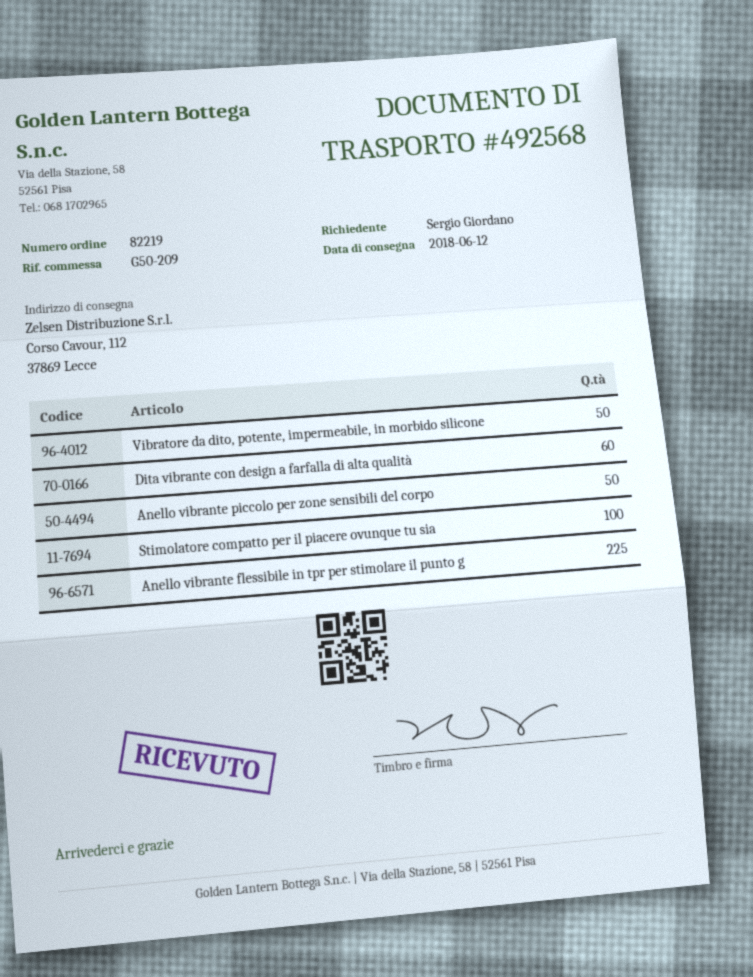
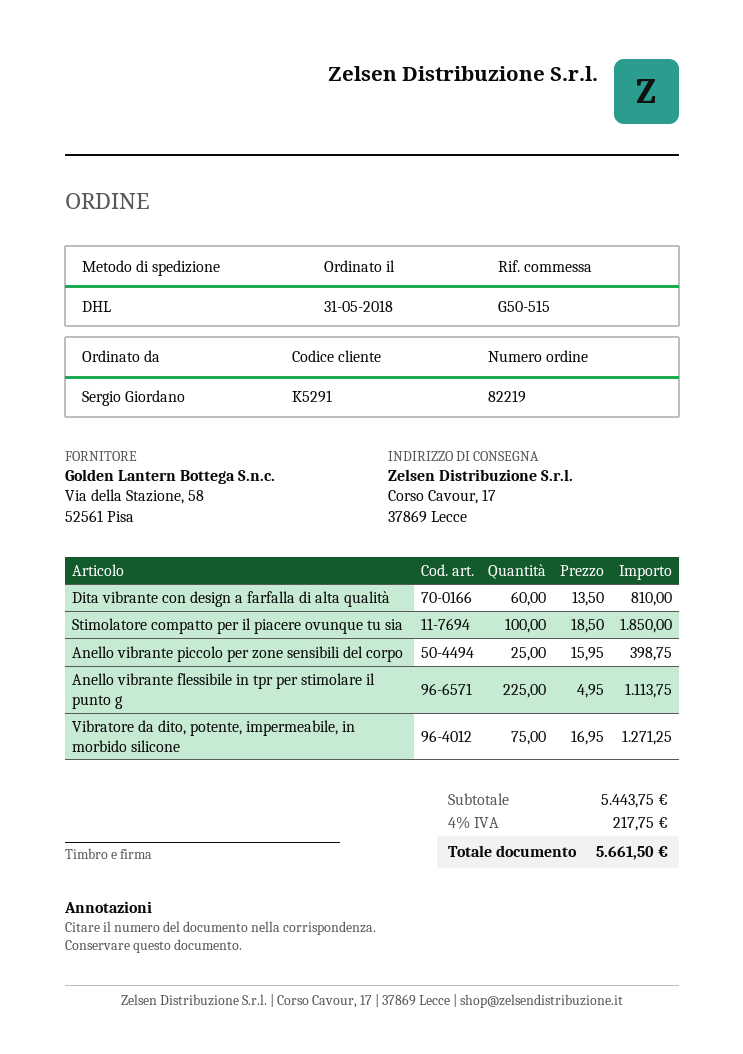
reference: G50-209 -> G50-515
ship to: Corso Cavour, 112, 37869 Lecce -> Corso Cavour, 17, 37869 Lecce
Vibratore da dito, potente, impermeabile, in morbido silicone: 50 -> 75
Anello vibrante piccolo per zone sensibili del corpo: 50 -> 25

